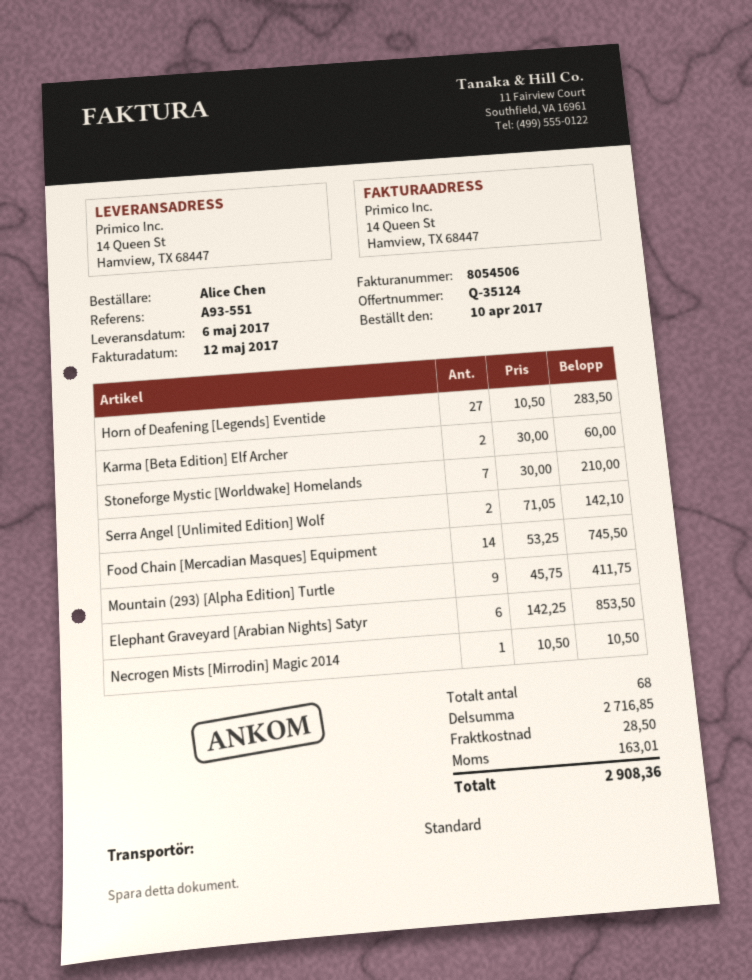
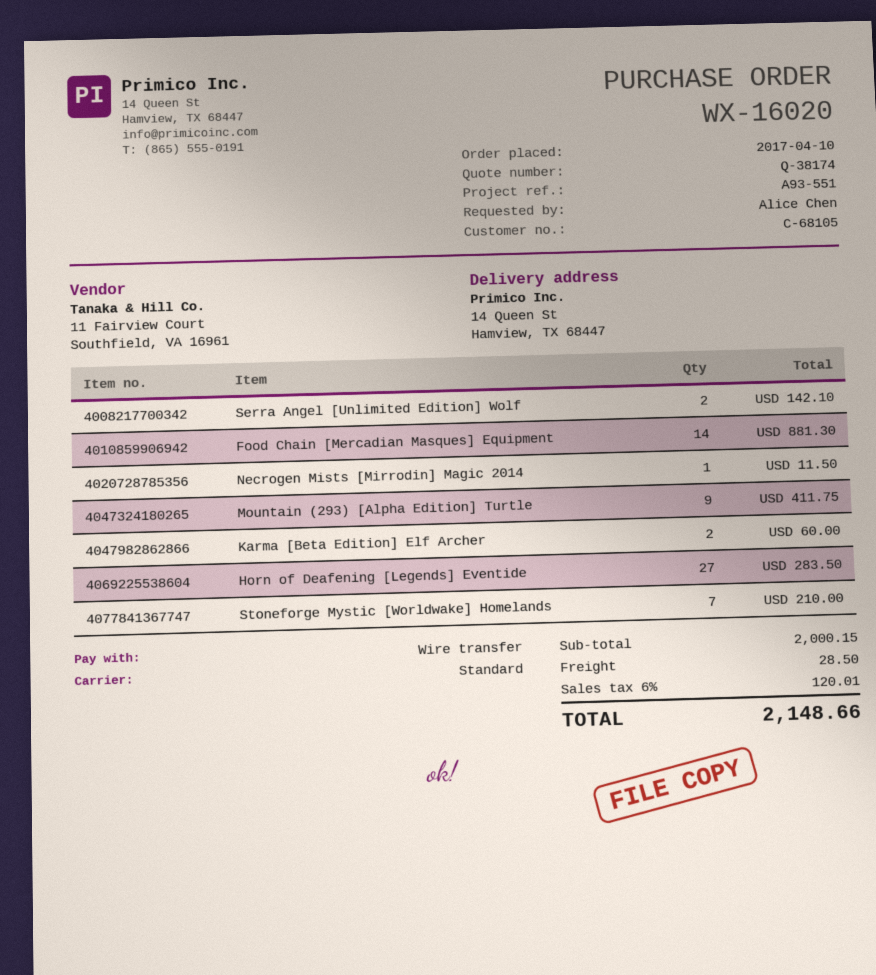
quote number: Q-35124 -> Q-38174
Food Chain [Mercadian Masques] Equipment: 14 for 745.50 -> 14 for 881.30
Elephant Graveyard [Arabian Nights] Satyr: 6 for 853.50 -> none
Necrogen Mists [Mirrodin] Magic 2014: 1 for 10.50 -> 1 for 11.50
subtotal: 2716.85 -> 2000.15
tax: 163.01 -> 120.01
total: 2908.36 -> 2148.66

